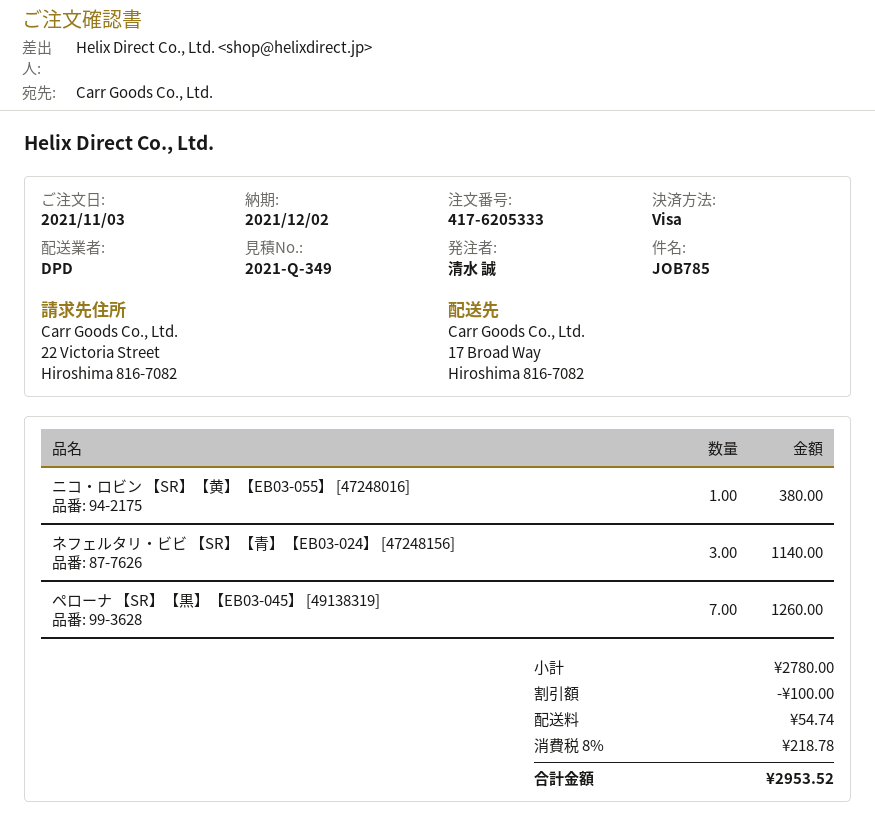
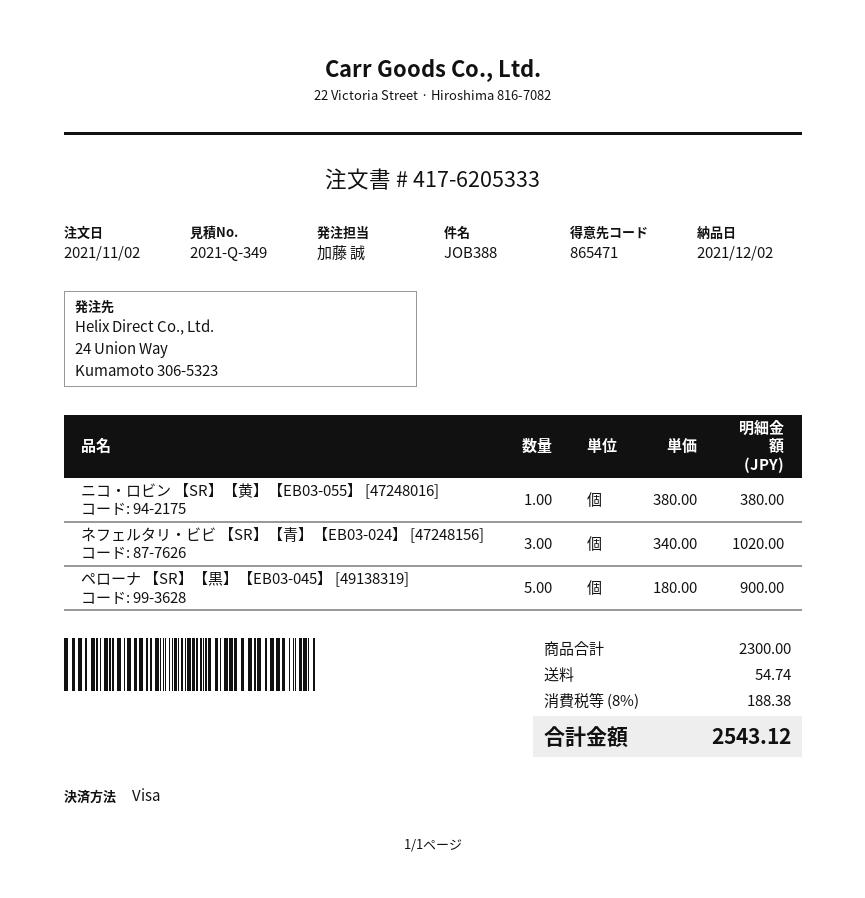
order date: 2021-11-03 -> 2021-11-02
reference: JOB785 -> JOB388
ordered by: 清水 誠 -> 加藤 誠
ネフェルタリ・ビビ 【SR】【青】【EB03-024】 [47248156]: 3 for 1140.00 -> 3 for 1020.00
ペローナ 【SR】【黒】【EB03-045】 [49138319]: 7 for 1260.00 -> 5 for 900.00
subtotal: 2780.00 -> 2300.00
discount: 100.00 -> none
tax: 8% = 218.78 -> 8% = 188.38
total: 2953.52 -> 2543.12

